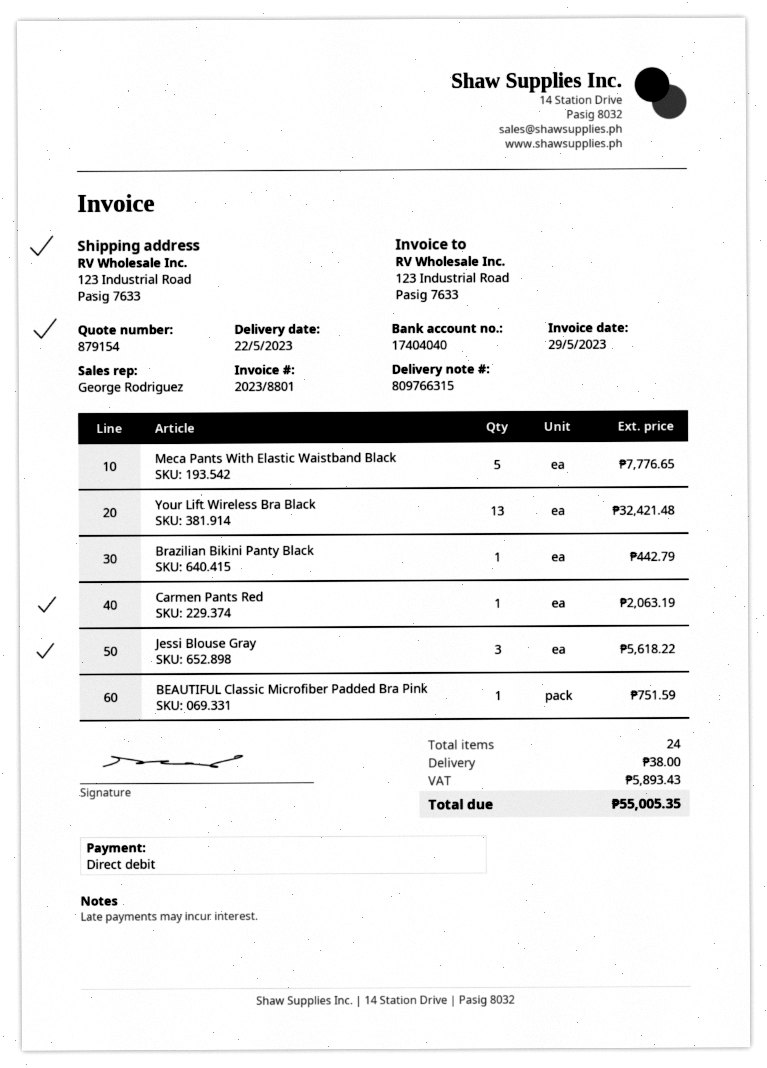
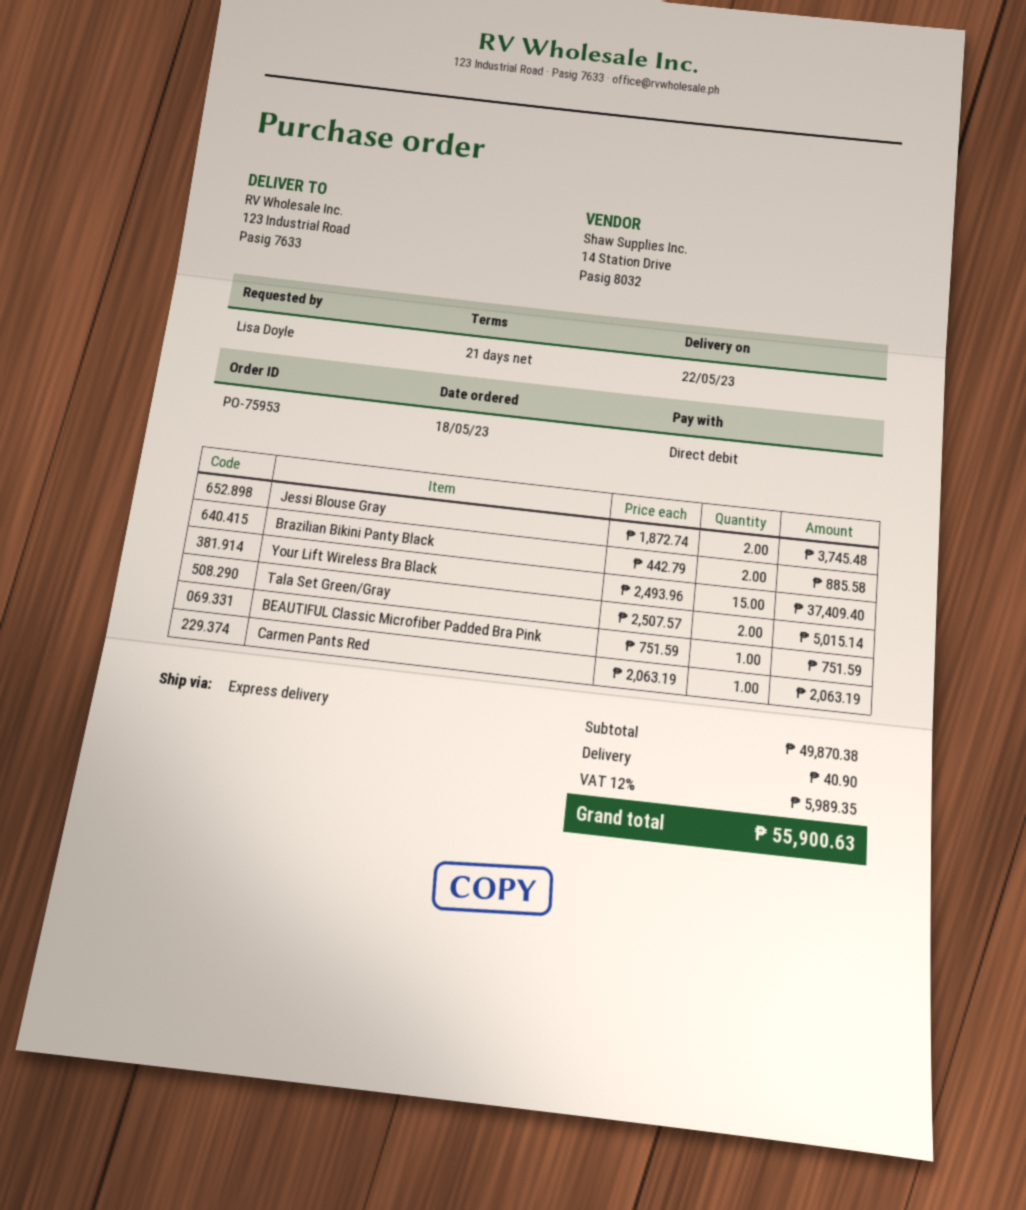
Meca Pants With Elastic Waistband Black: 5 for 7776.65 -> none
Your Lift Wireless Bra Black: 13 for 32421.48 -> 15 for 37409.40
Brazilian Bikini Panty Black: 1 for 442.79 -> 2 for 885.58
Jessi Blouse Gray: 3 for 5618.22 -> 2 for 3745.48
Tala Set Green/Gray: none -> 2 for 5015.14
shipping: 38.00 -> 40.90
tax: 5893.43 -> 5989.35
total: 55005.35 -> 55900.63

